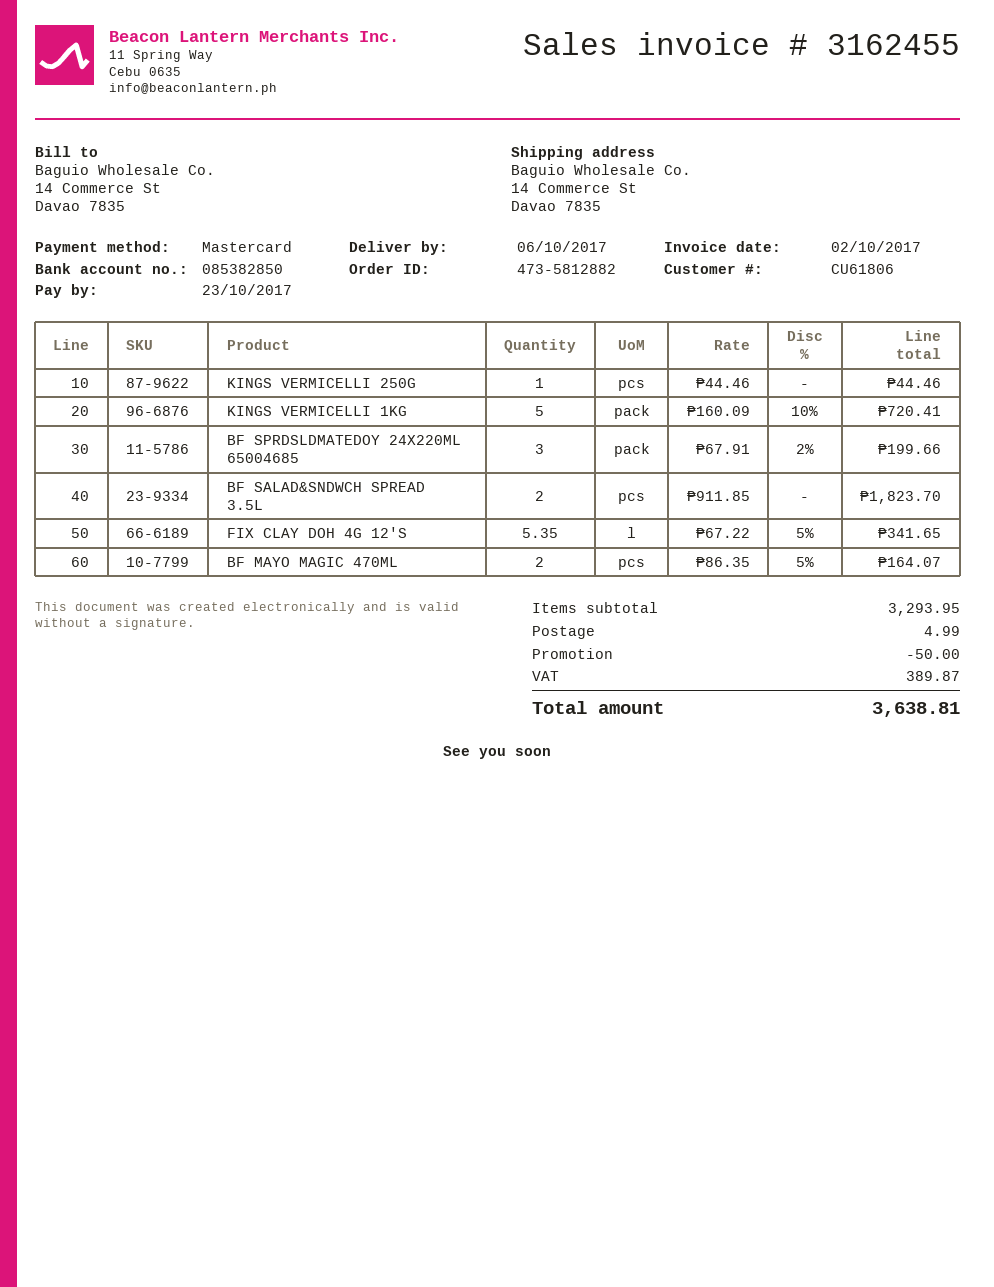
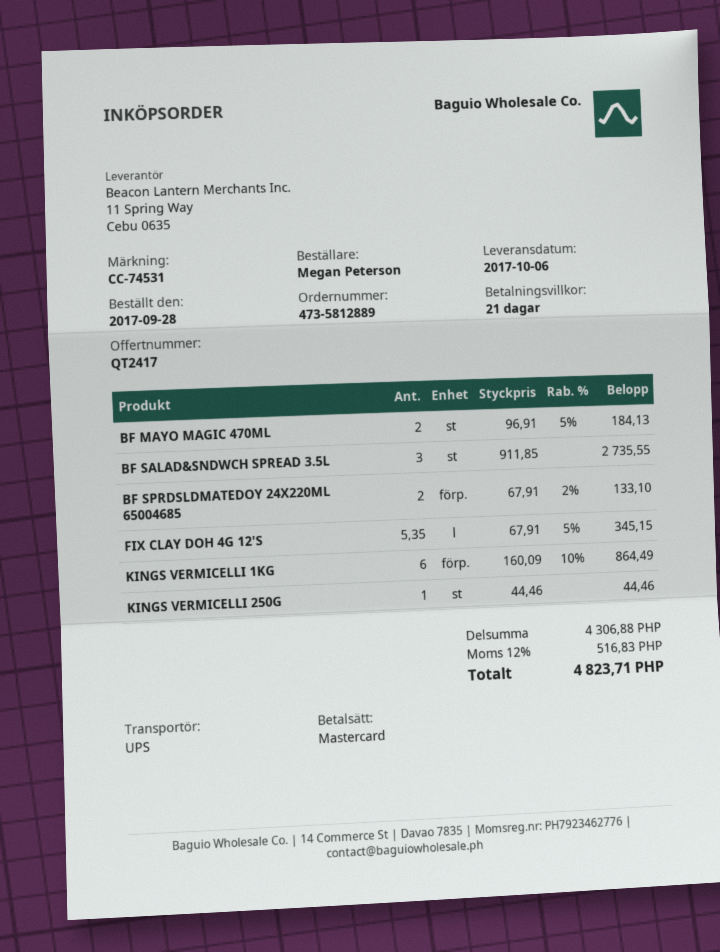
order number: 473-5812882 -> 473-5812889
KINGS VERMICELLI 1KG: 5 x 160.09 - 10% = 720.41 -> 6 x 160.09 - 10% = 864.49
BF SPRDSLDMATEDOY 24X220ML 65004685: 3 x 67.91 - 2% = 199.66 -> 2 x 67.91 - 2% = 133.10
BF SALAD&SNDWCH SPREAD 3.5L: 2 x 911.85 = 1823.70 -> 3 x 911.85 = 2735.55
FIX CLAY DOH 4G 12'S: 5.35 x 67.22 - 5% = 341.65 -> 5.35 x 67.91 - 5% = 345.15
BF MAYO MAGIC 470ML: 2 x 86.35 - 5% = 164.07 -> 2 x 96.91 - 5% = 184.13
subtotal: 3293.95 -> 4306.88
discount: 50.00 -> none
shipping: 4.99 -> none
tax: 389.87 -> 516.83
total: 3638.81 -> 4823.71

